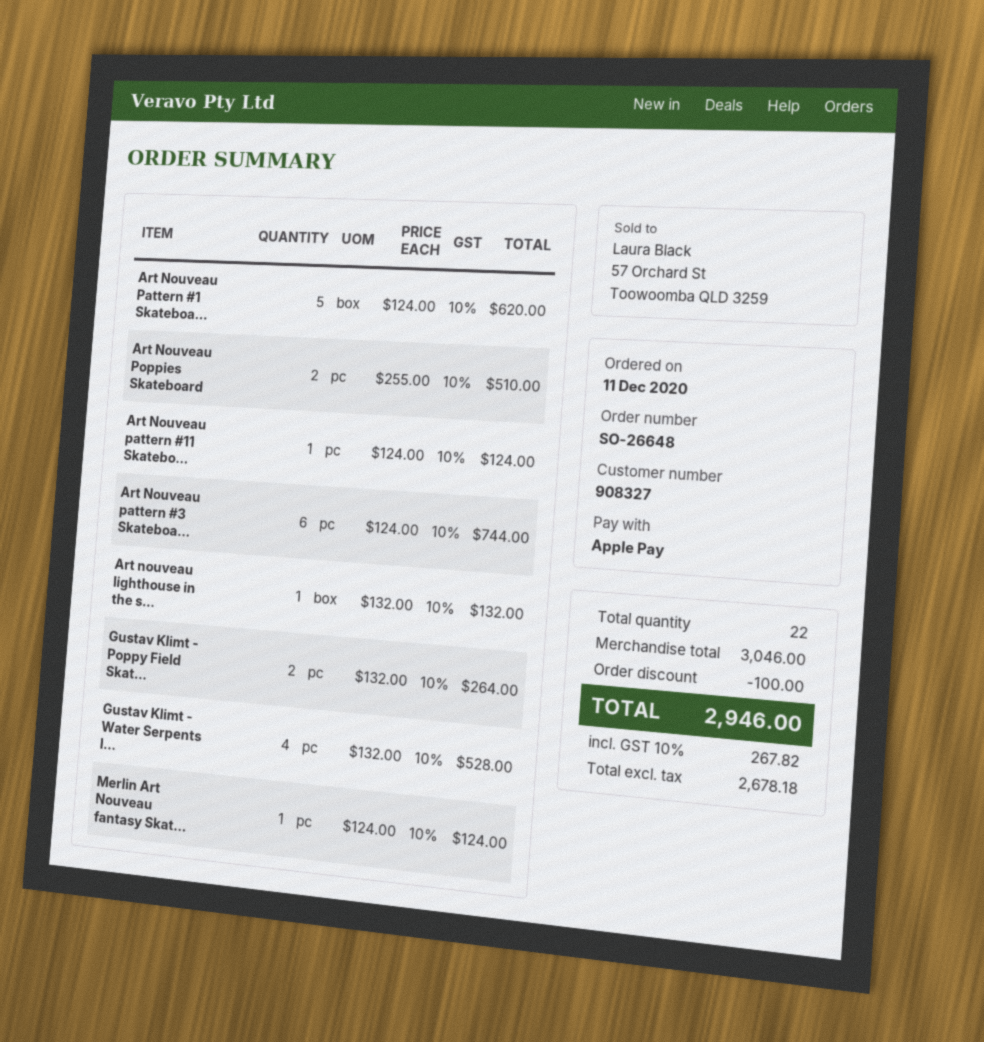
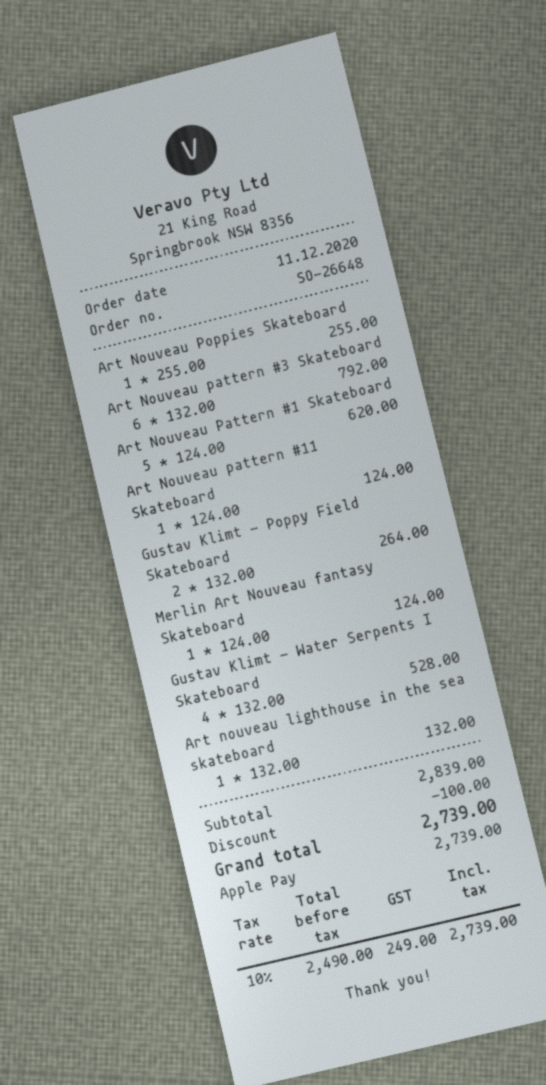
Art Nouveau Poppies Skateboard: 2 x 255.00 = 510.00 -> 1 x 255.00 = 255.00
Art Nouveau pattern #3 Skateboa...: 6 x 124.00 = 744.00 -> 6 x 132.00 = 792.00
subtotal: 3046.00 -> 2839.00
net: 2678.18 -> 2490.00
tax: 10% = 267.82 -> 10% = 249.00
total: 2946.00 -> 2739.00

